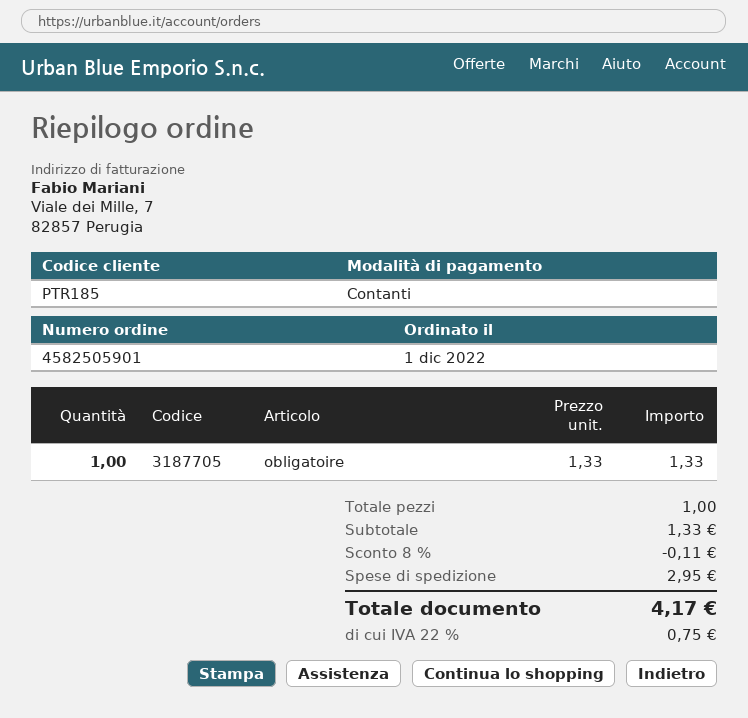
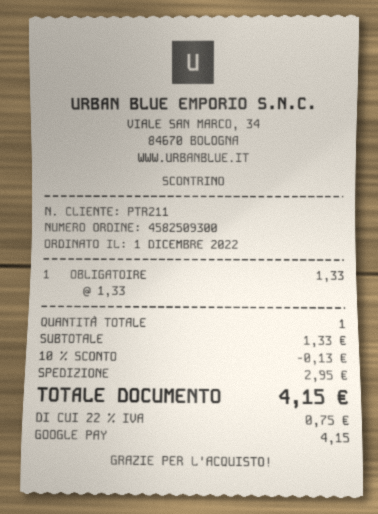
order number: 4582505901 -> 4582509300
customer number: PTR185 -> PTR211
payment method: cash -> Google Pay
discount: 8% = 0.11 -> 10% = 0.13
total: 4.17 -> 4.15

